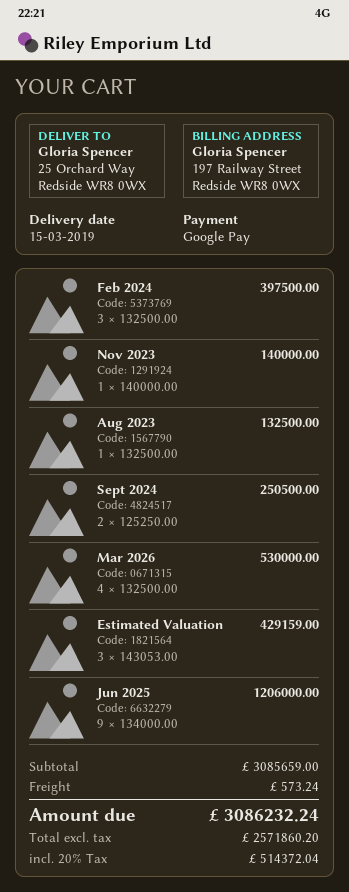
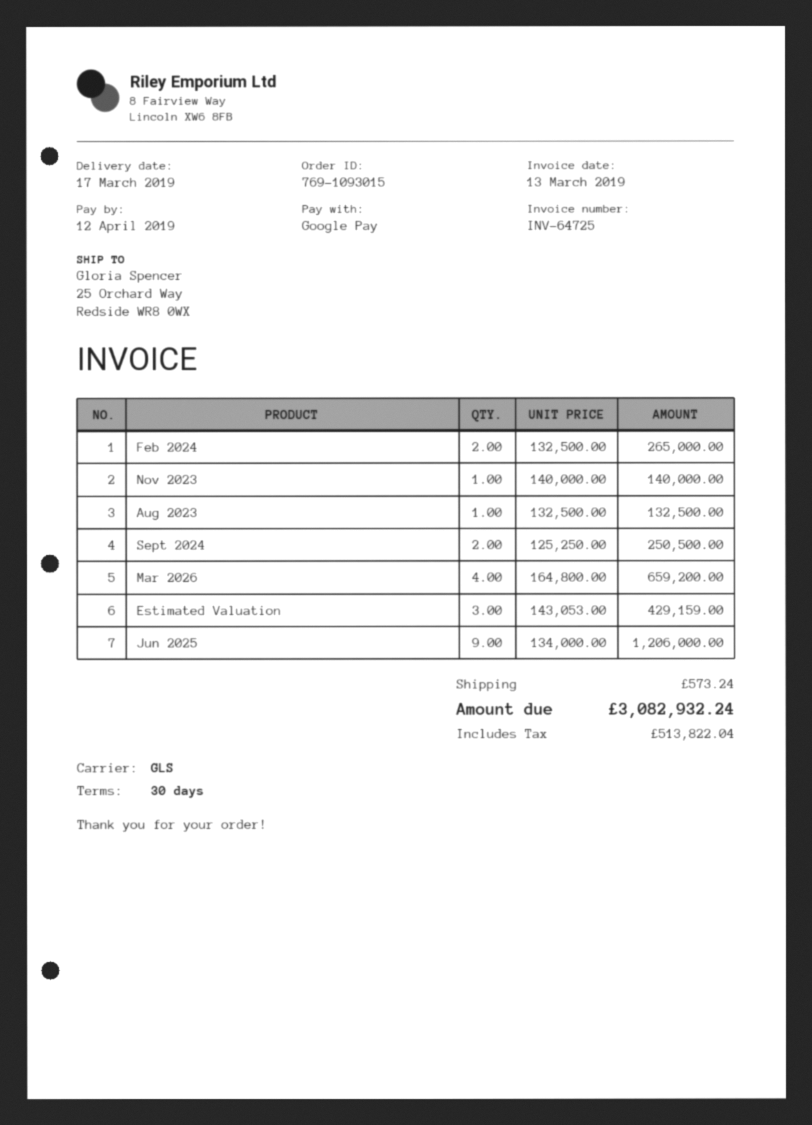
delivery date: 2019-03-15 -> 2019-03-17
Feb 2024: 3 x 132500.00 = 397500.00 -> 2 x 132500.00 = 265000.00
Mar 2026: 4 x 132500.00 = 530000.00 -> 4 x 164800.00 = 659200.00
tax: 514372.04 -> 513822.04
total: 3086232.24 -> 3082932.24

